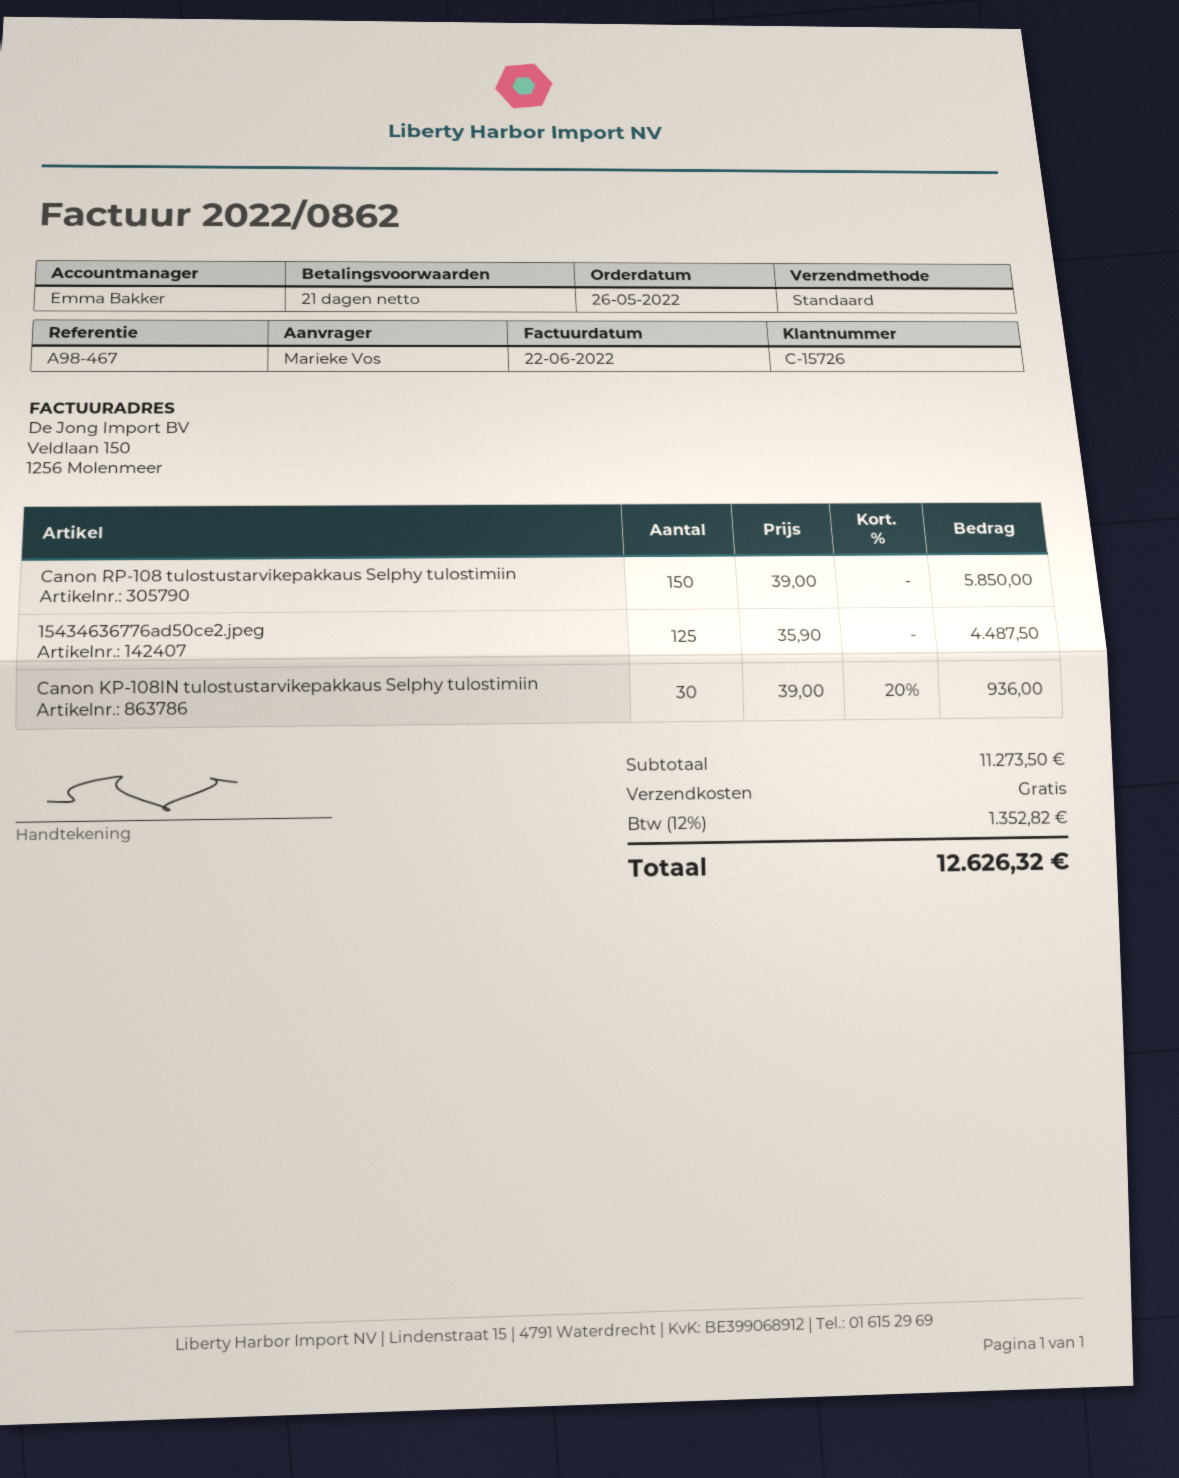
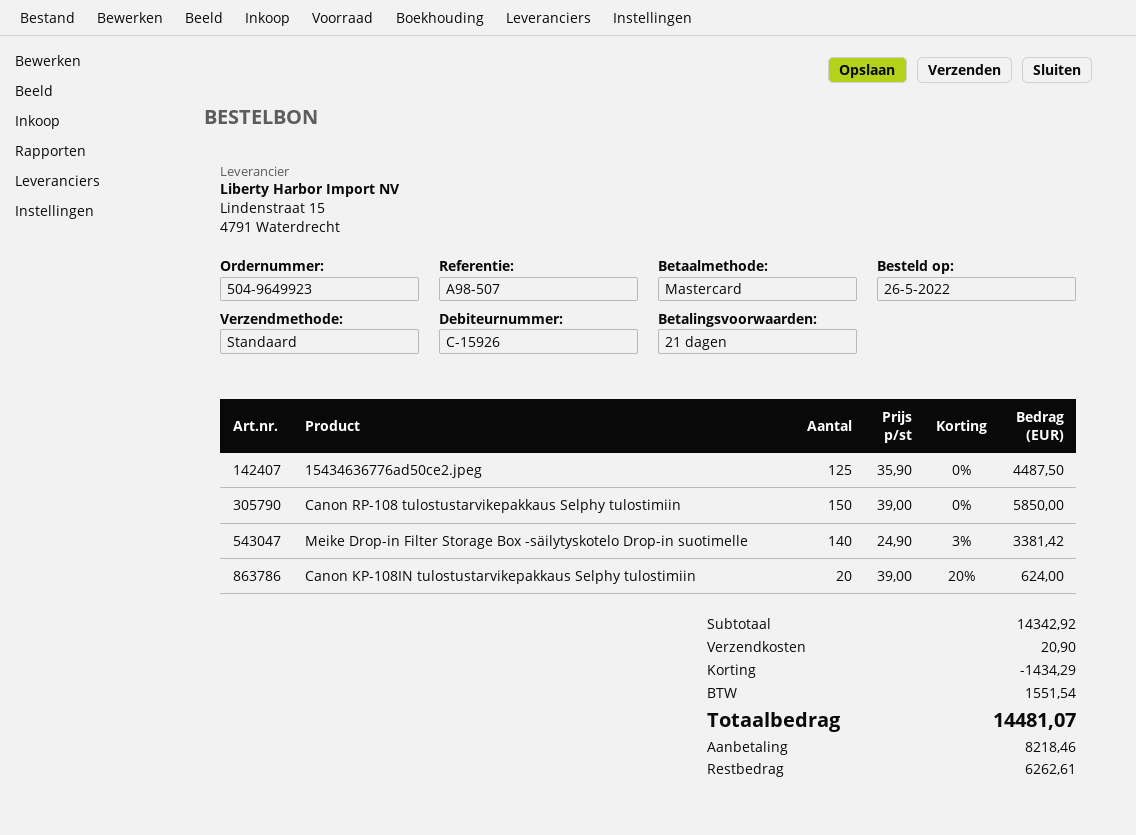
customer number: C-15726 -> C-15926
reference: A98-467 -> A98-507
Canon KP-108IN tulostustarvikepakkaus Selphy tulostimiin: 30 x 39.00 - 20% = 936.00 -> 20 x 39.00 - 20% = 624.00
Meike Drop-in Filter Storage Box -säilytyskotelo Drop-in suotimelle: none -> 140 x 24.90 - 3% = 3381.42
subtotal: 11273.50 -> 14342.92
discount: none -> 1434.29
shipping: 0.00 -> 20.90
tax: 1352.82 -> 1551.54
total: 12626.32 -> 14481.07

